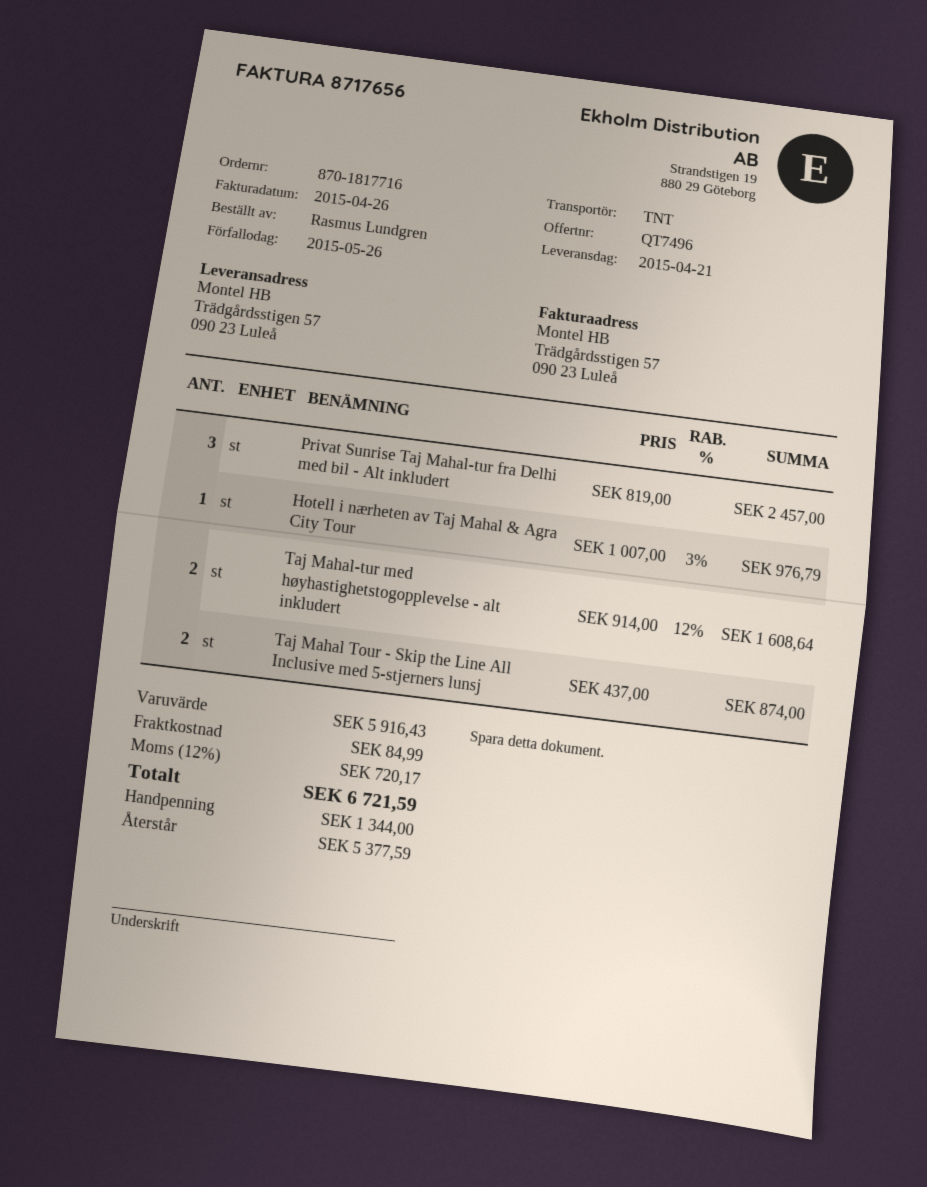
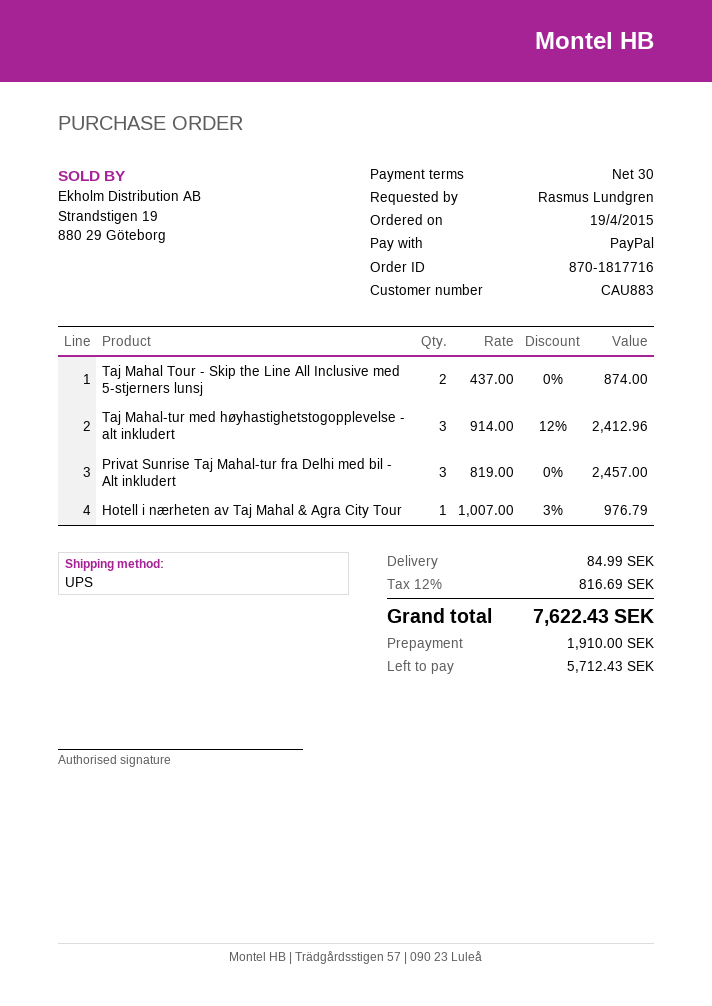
shipping method: TNT -> UPS
Taj Mahal-tur med høyhastighetstogopplevelse - alt inkludert: 2 x 914.00 - 12% = 1608.64 -> 3 x 914.00 - 12% = 2412.96
tax: 12% = 720.17 -> 12% = 816.69
total: 6721.59 -> 7622.43
deposit: 1344.00 -> 1910.00
balance: 5377.59 -> 5712.43

